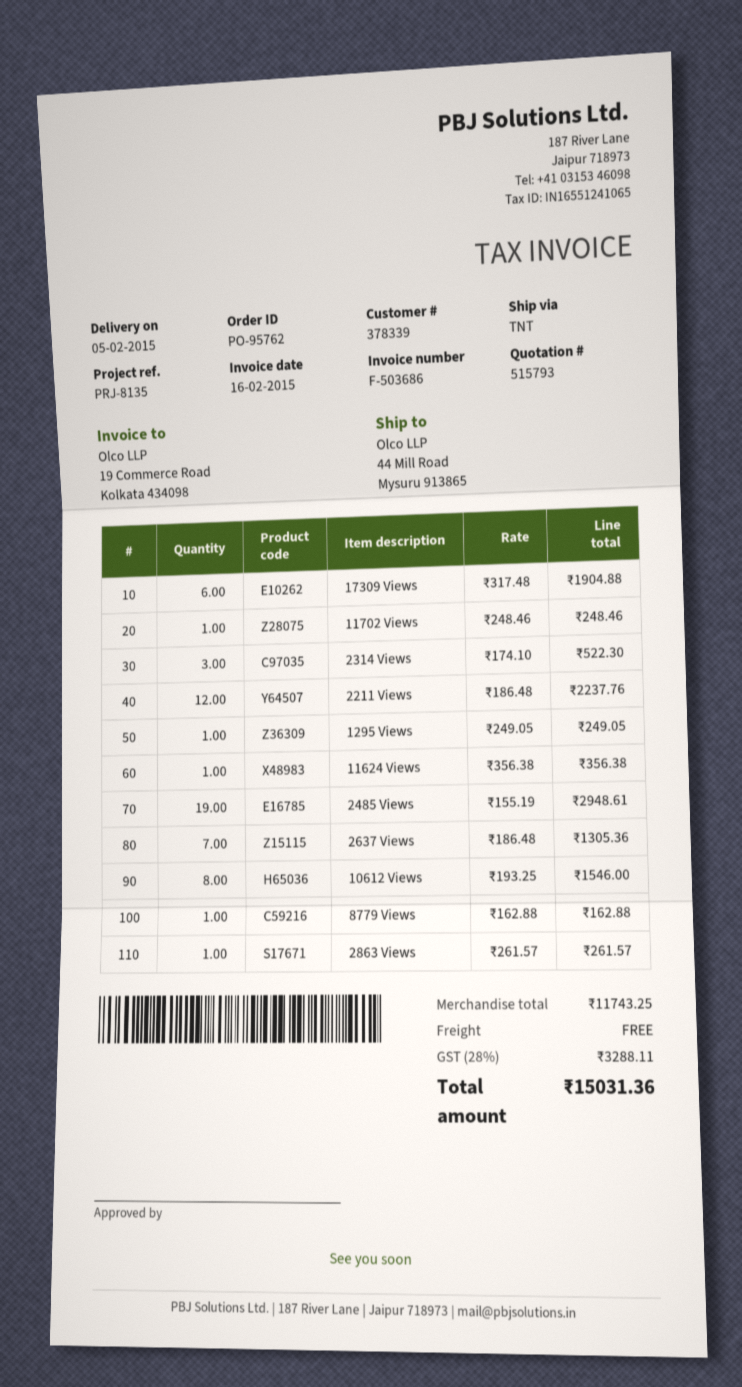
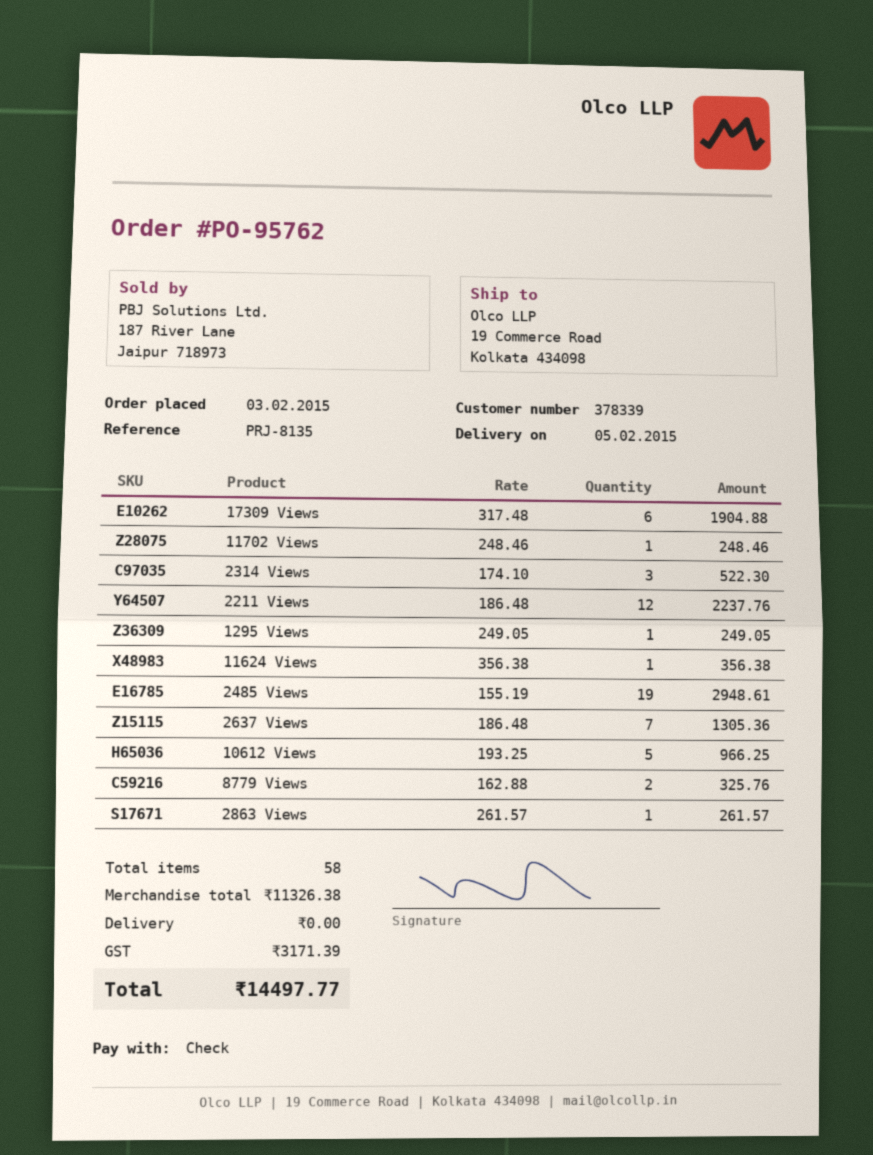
ship to: 44 Mill Road, Mysuru 913865 -> 19 Commerce Road, Kolkata 434098
10612 Views: 8 x 193.25 = 1546.00 -> 5 x 193.25 = 966.25
8779 Views: 1 x 162.88 = 162.88 -> 2 x 162.88 = 325.76
subtotal: 11743.25 -> 11326.38
tax: 3288.11 -> 3171.39
total: 15031.36 -> 14497.77

